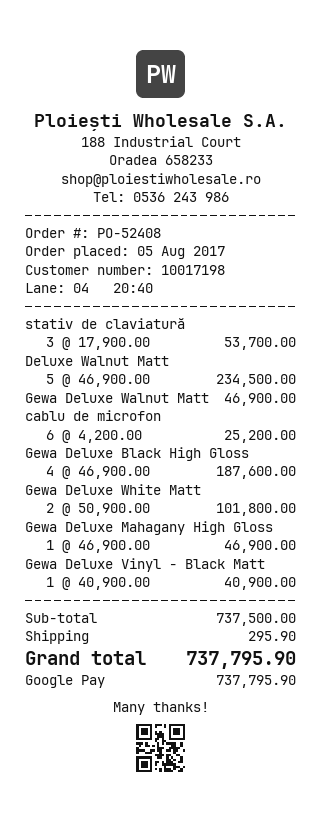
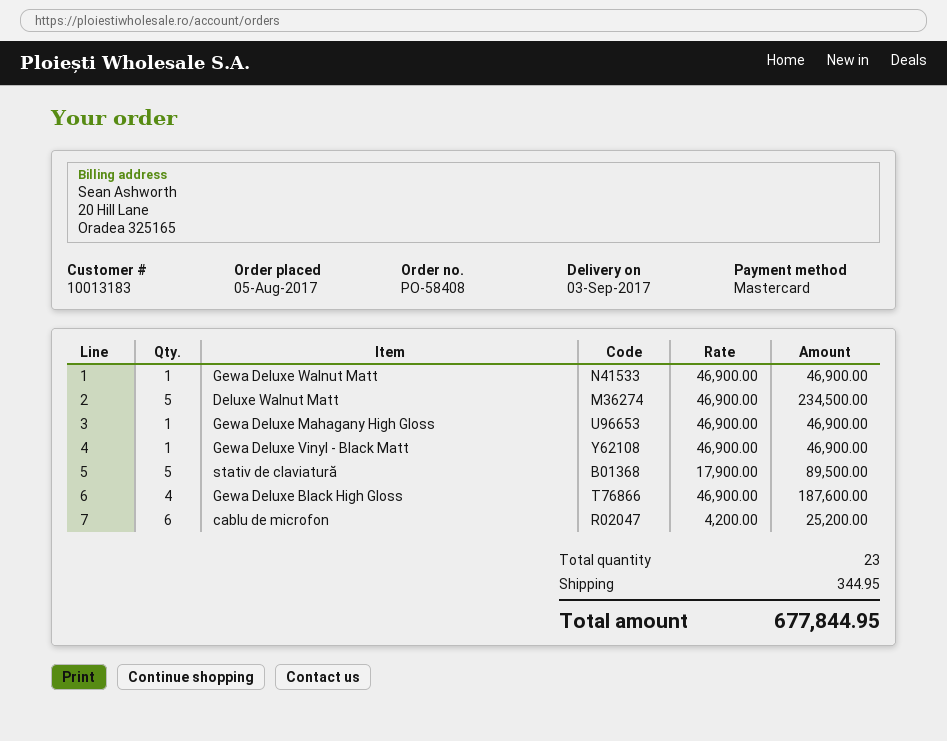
order number: PO-52408 -> PO-58408
customer number: 10017198 -> 10013183
payment method: Google Pay -> Mastercard
stativ de claviatură: 3 x 17900.00 = 53700.00 -> 5 x 17900.00 = 89500.00
Gewa Deluxe White Matt: 2 x 50900.00 = 101800.00 -> none
Gewa Deluxe Vinyl - Black Matt: 1 x 40900.00 = 40900.00 -> 1 x 46900.00 = 46900.00
shipping: 295.90 -> 344.95
total: 737795.90 -> 677844.95

